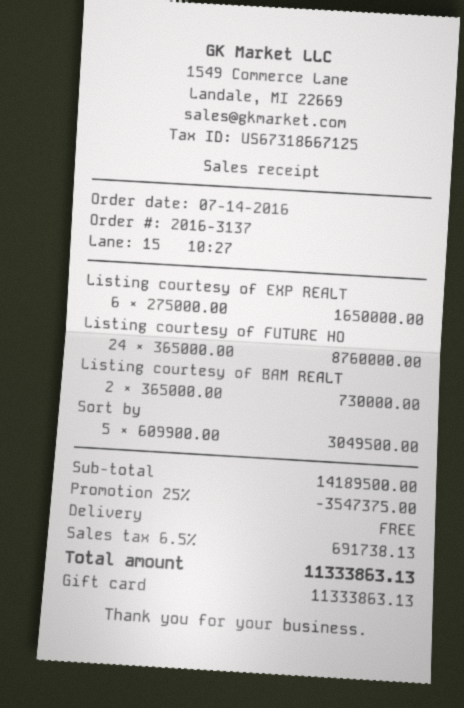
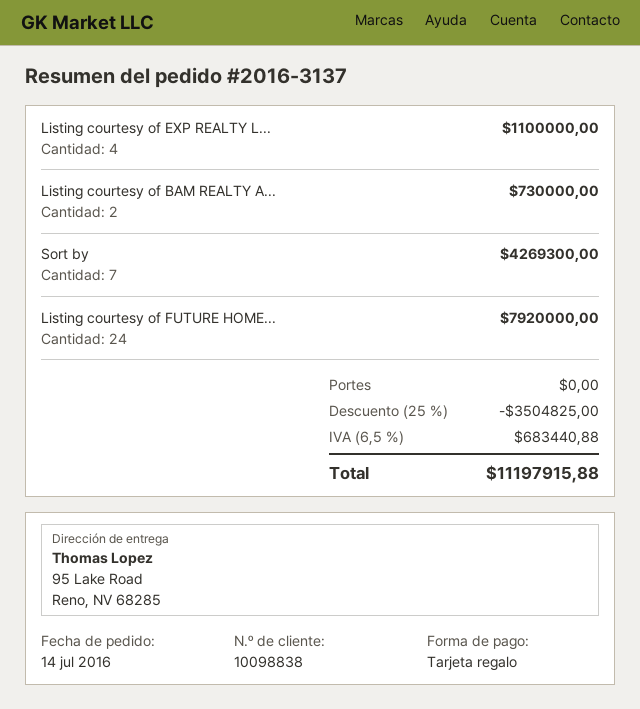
Listing courtesy of EXP REALT: 6 for 1650000.00 -> 4 for 1100000.00
Listing courtesy of FUTURE HO: 24 for 8760000.00 -> 24 for 7920000.00
Sort by: 5 for 3049500.00 -> 7 for 4269300.00
discount: 25% = 3547375.00 -> 25% = 3504825.00
tax: 6.5% = 691738.13 -> 6.5% = 683440.88
total: 11333863.13 -> 11197915.88

